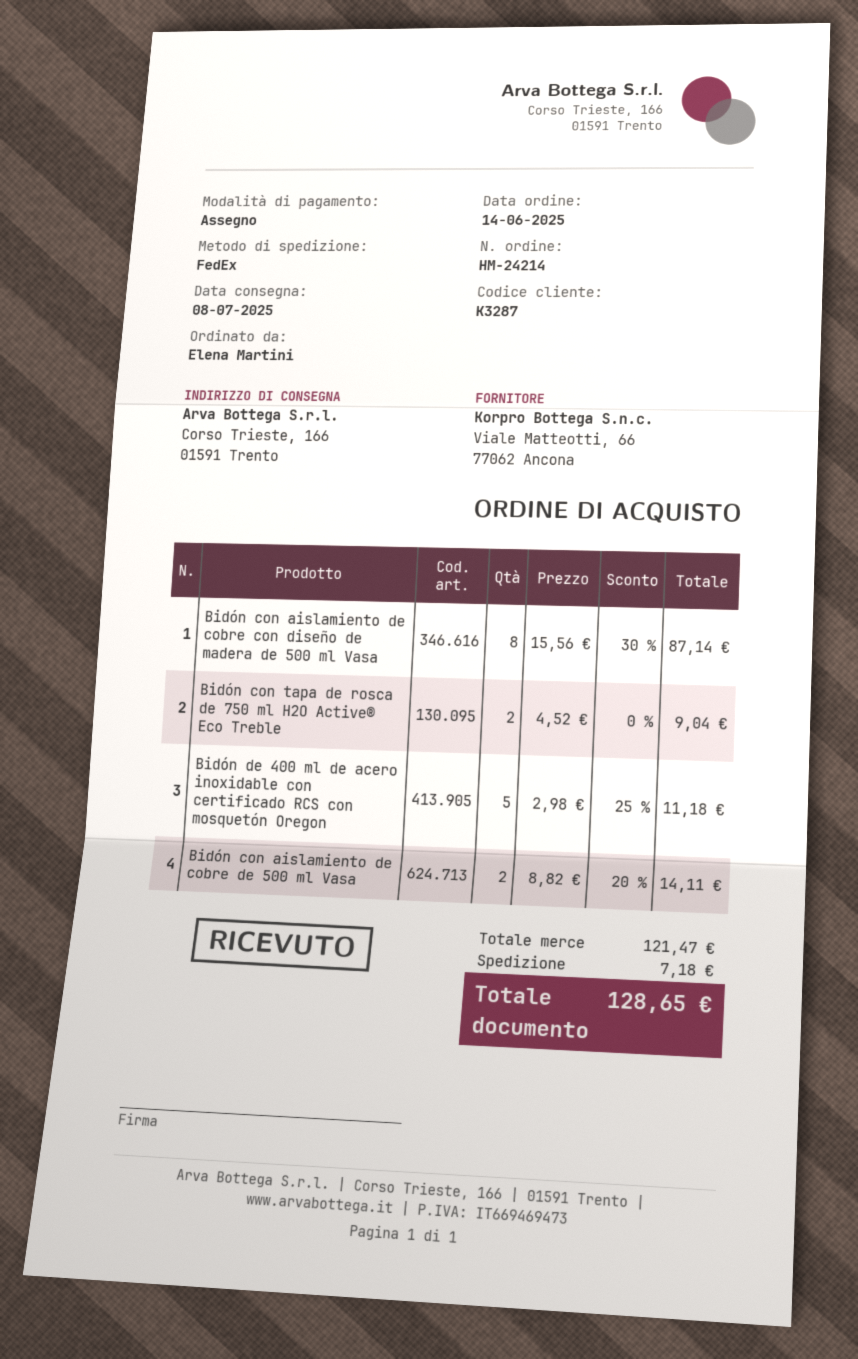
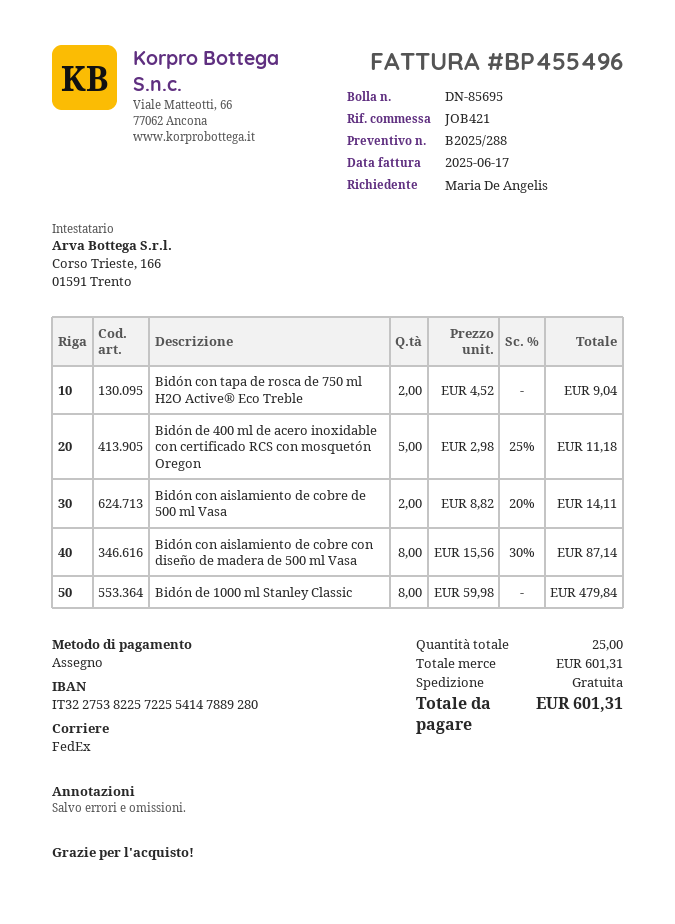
ordered by: Elena Martini -> Maria De Angelis
Bidón de 1000 ml Stanley Classic: none -> 8 x 59.98 = 479.84
subtotal: 121.47 -> 601.31
shipping: 7.18 -> 0.00
total: 128.65 -> 601.31

